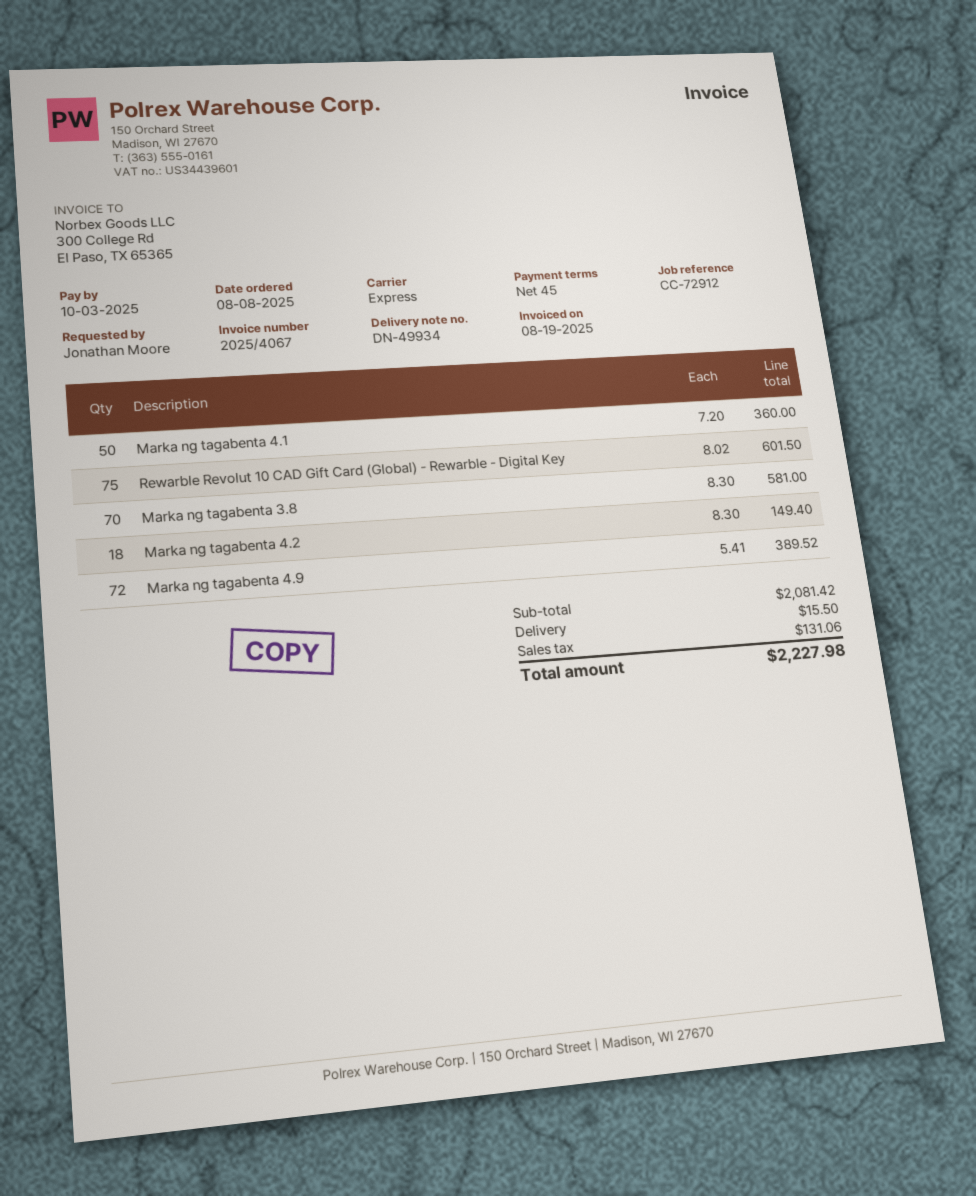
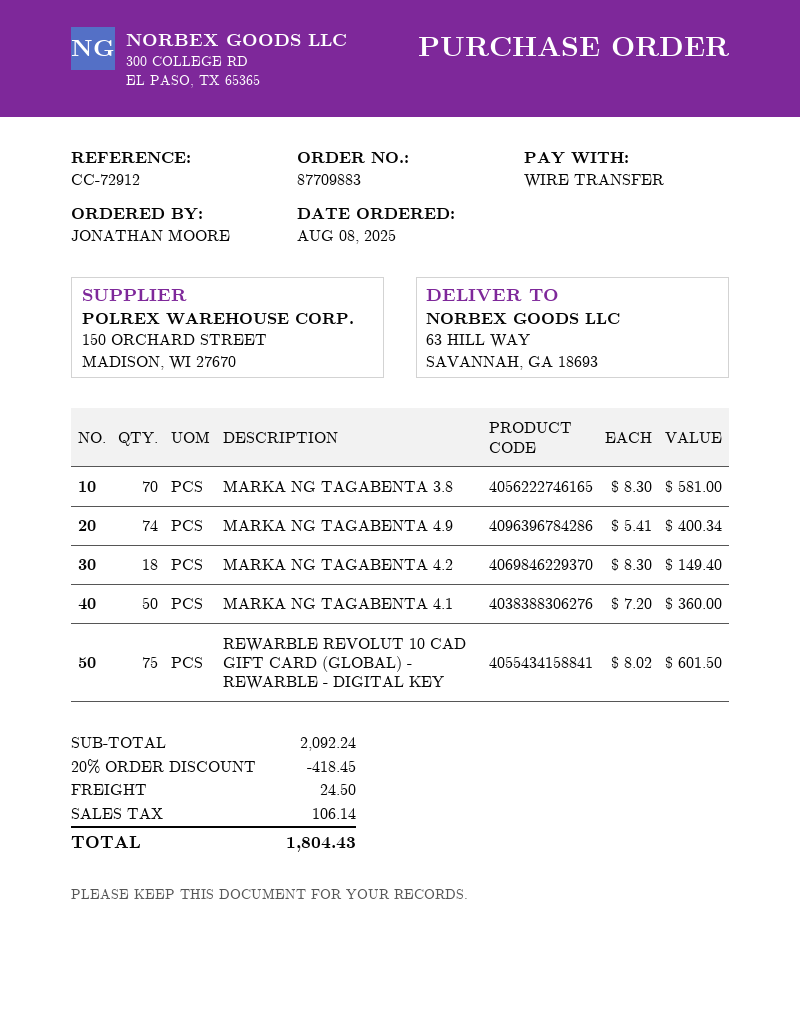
Marka ng tagabenta 4.9: 72 x 5.41 = 389.52 -> 74 x 5.41 = 400.34
subtotal: 2081.42 -> 2092.24
discount: none -> 20% = 418.45
shipping: 15.50 -> 24.50
tax: 131.06 -> 106.14
total: 2227.98 -> 1804.43

